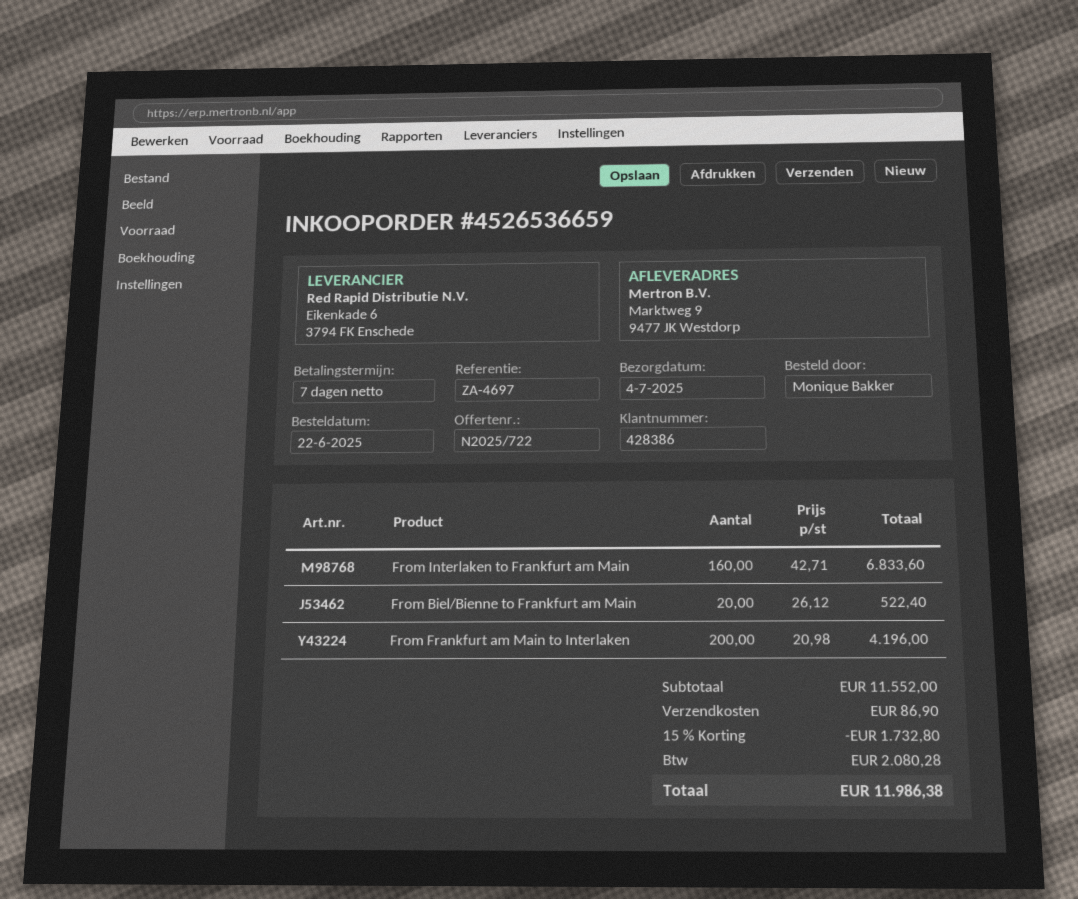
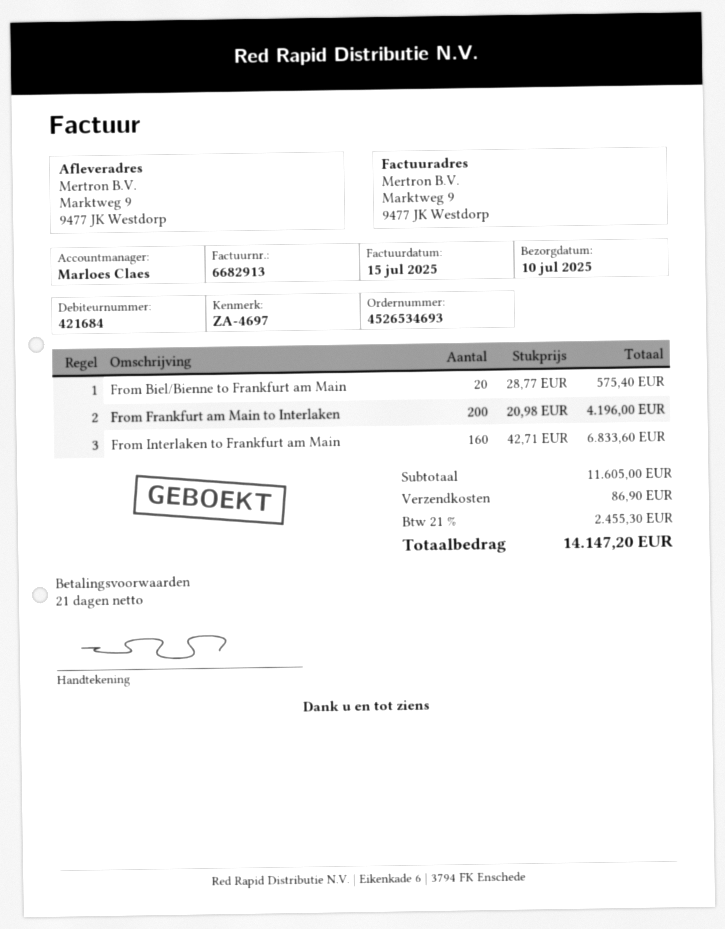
order number: 4526536659 -> 4526534693
delivery date: 2025-07-04 -> 2025-07-10
payment terms: 7 days -> 21 days
customer number: 428386 -> 421684
From Biel/Bienne to Frankfurt am Main: 20 x 26.12 = 522.40 -> 20 x 28.77 = 575.40
subtotal: 11552.00 -> 11605.00
discount: 15% = 1732.80 -> none
tax: 2080.28 -> 2455.30
total: 11986.38 -> 14147.20

